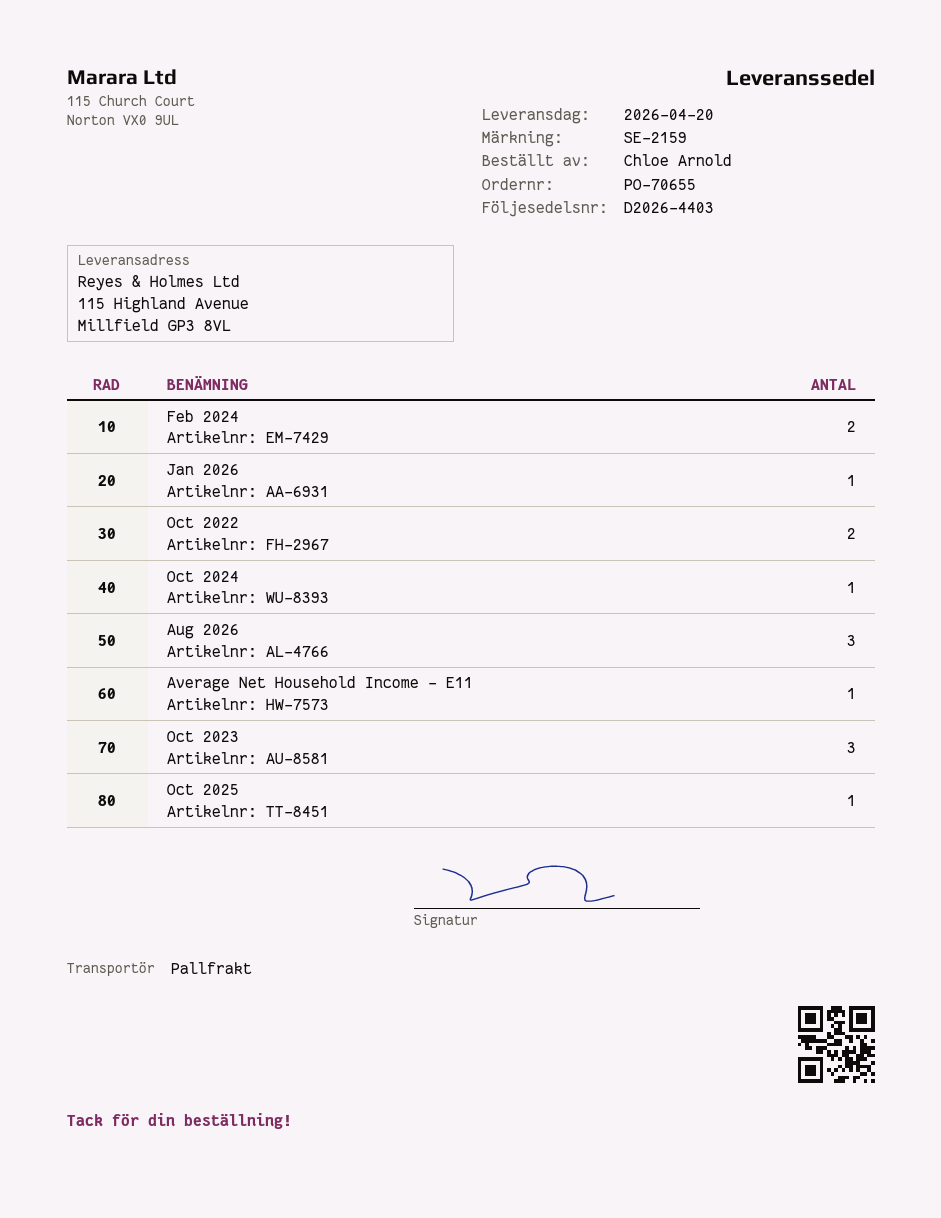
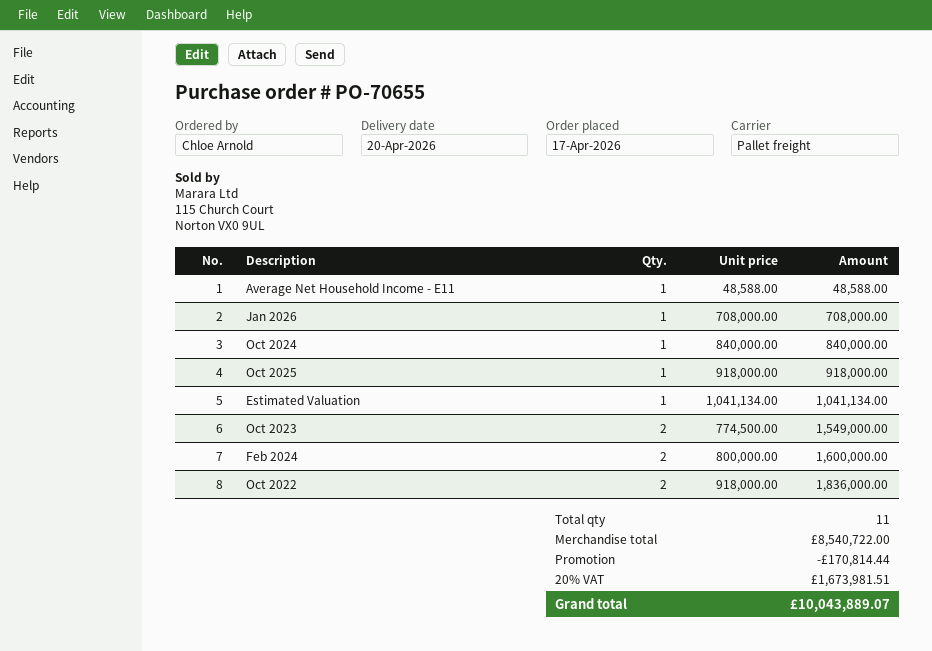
Aug 2026: 3 -> none
Oct 2023: 3 -> 2
Estimated Valuation: none -> 1

